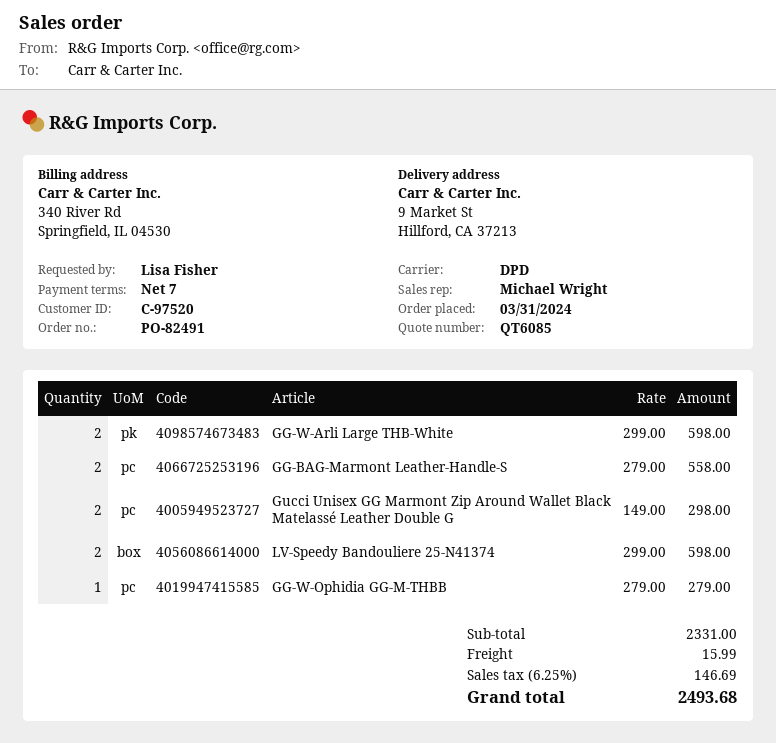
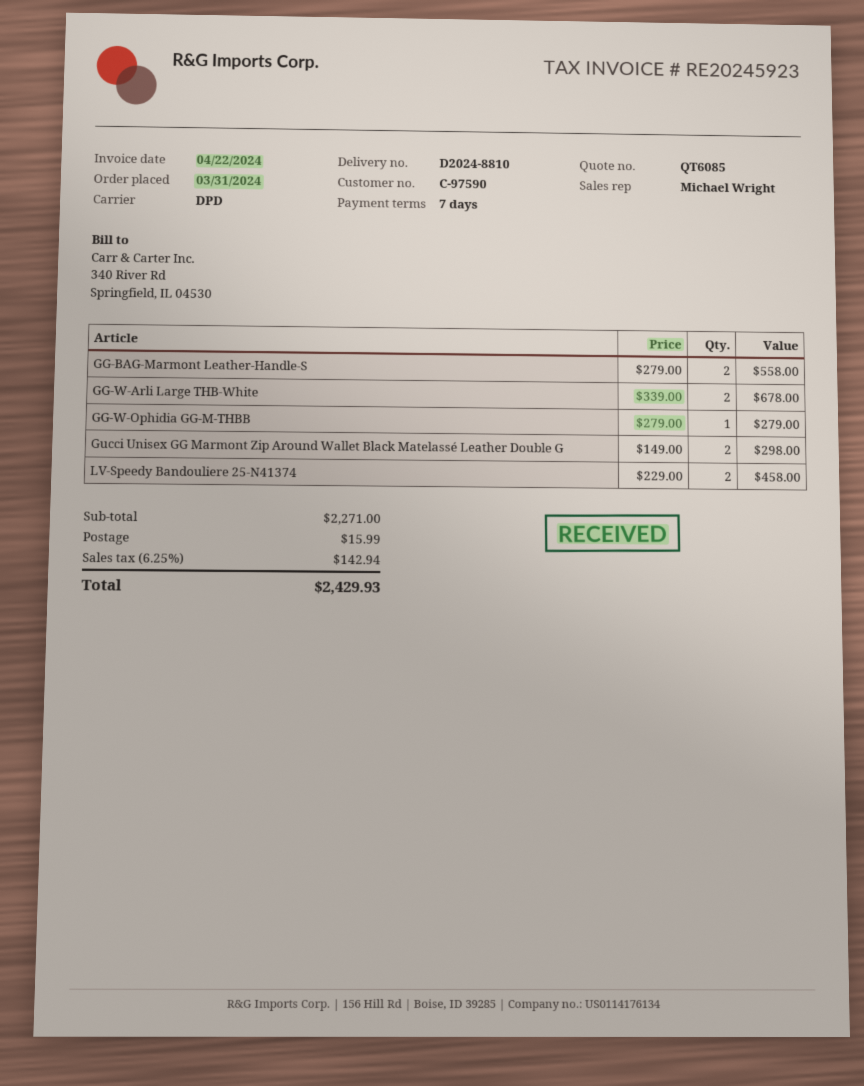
customer number: C-97520 -> C-97590
GG-W-Arli Large THB-White: 2 x 299.00 = 598.00 -> 2 x 339.00 = 678.00
LV-Speedy Bandouliere 25-N41374: 2 x 299.00 = 598.00 -> 2 x 229.00 = 458.00
subtotal: 2331.00 -> 2271.00
tax: 6.25% = 146.69 -> 6.25% = 142.94
total: 2493.68 -> 2429.93

